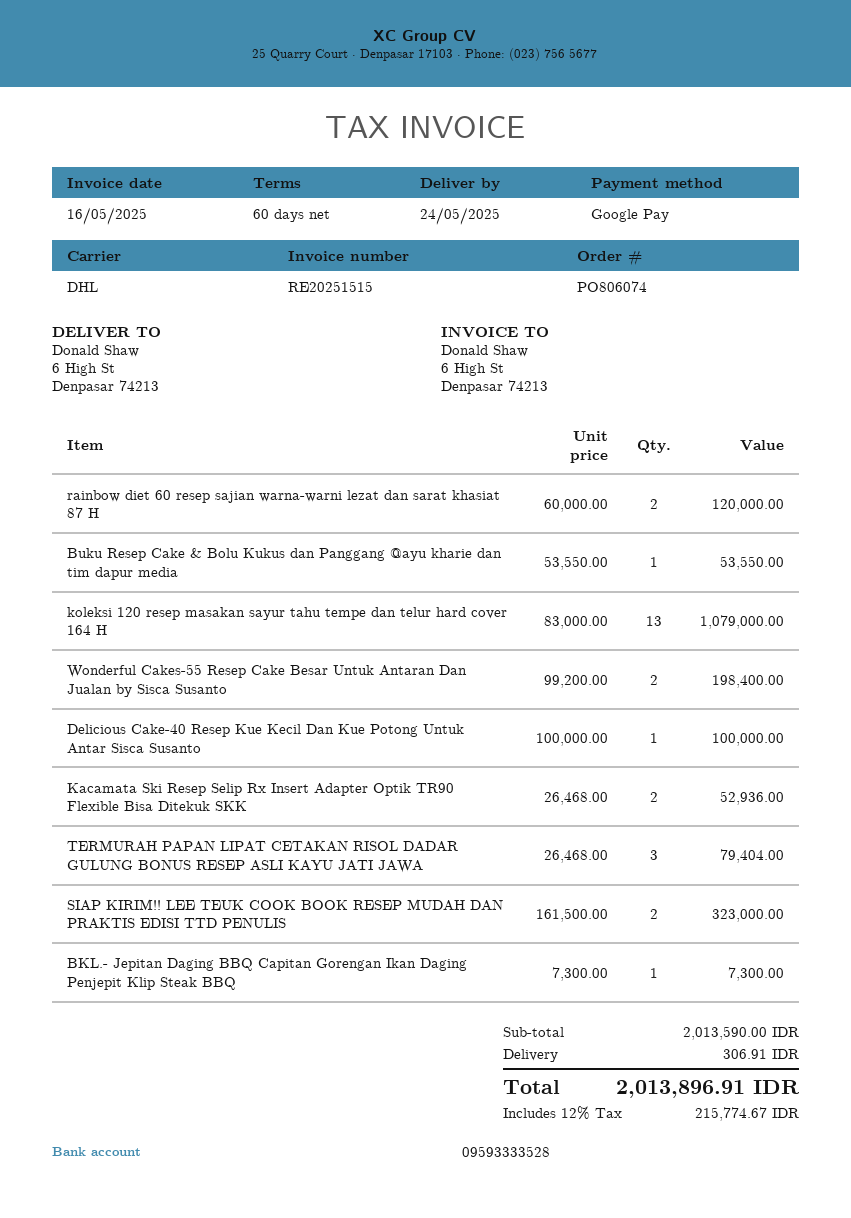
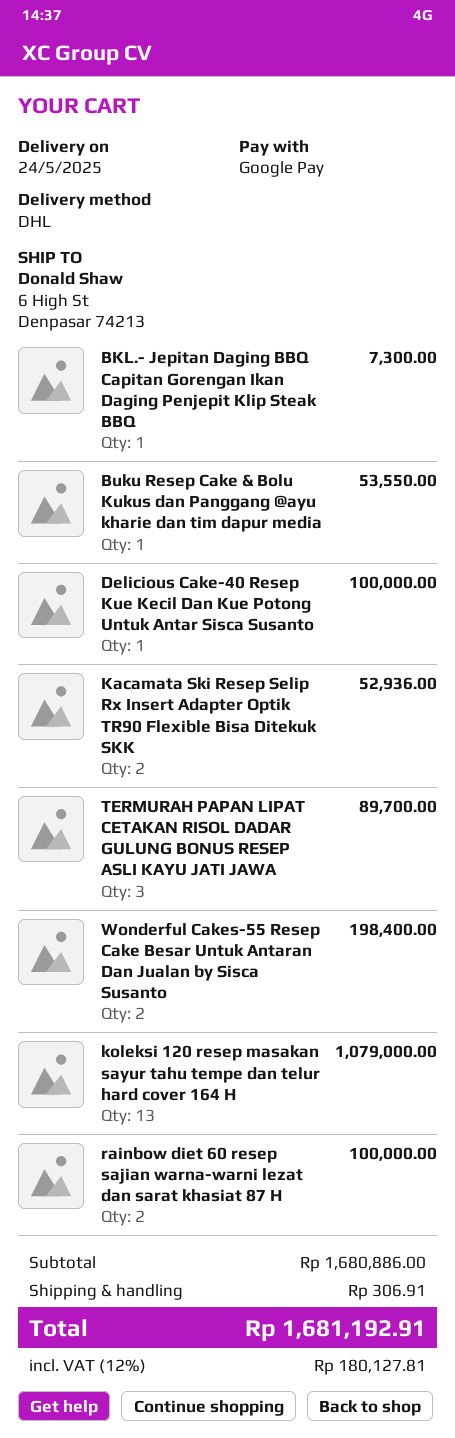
rainbow diet 60 resep sajian warna-warni lezat dan sarat khasiat 87 H: 2 for 120000.00 -> 2 for 100000.00
TERMURAH PAPAN LIPAT CETAKAN RISOL DADAR GULUNG BONUS RESEP ASLI KAYU JATI JAWA: 3 for 79404.00 -> 3 for 89700.00
SIAP KIRIM!! LEE TEUK COOK BOOK RESEP MUDAH DAN PRAKTIS EDISI TTD PENULIS: 2 for 323000.00 -> none
subtotal: 2013590.00 -> 1680886.00
tax: 12% = 215774.67 -> 12% = 180127.81
total: 2013896.91 -> 1681192.91

